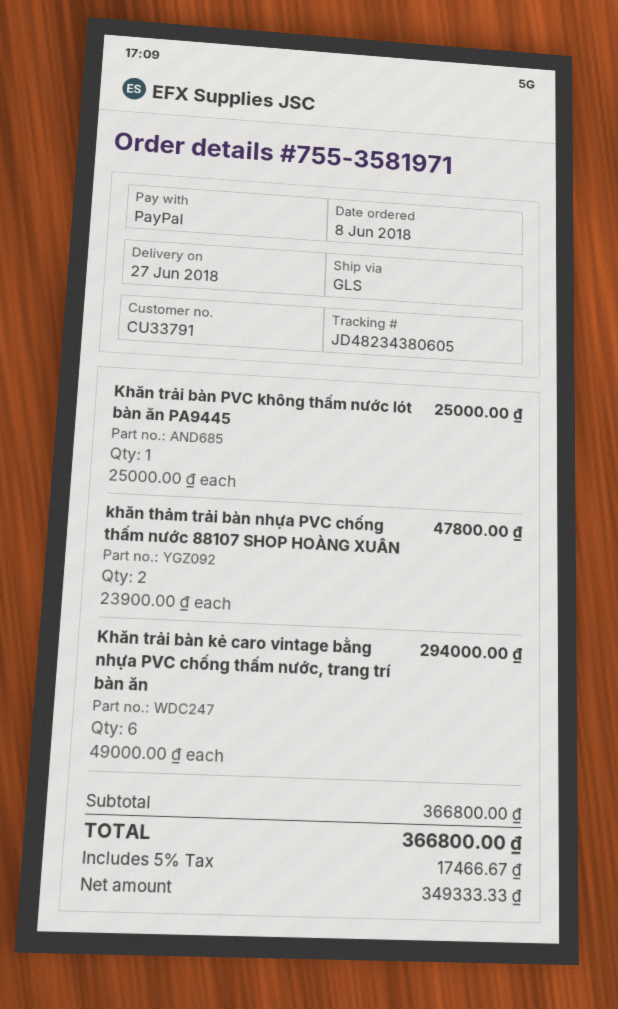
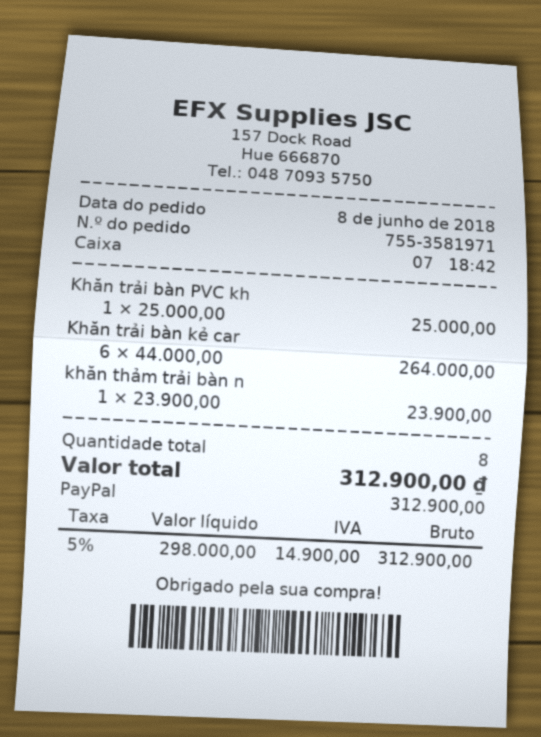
khăn thảm trải bàn nhựa PVC chống thấm nước 88107 SHOP HOÀNG XUÂN: 2 x 23900.00 = 47800.00 -> 1 x 23900.00 = 23900.00
Khăn trải bàn kẻ caro vintage bằng nhựa PVC chống thấm nước, trang trí bàn ăn: 6 x 49000.00 = 294000.00 -> 6 x 44000.00 = 264000.00
net: 349333.33 -> 298000.00
tax: 5% = 17466.67 -> 5% = 14900.00
total: 366800.00 -> 312900.00

